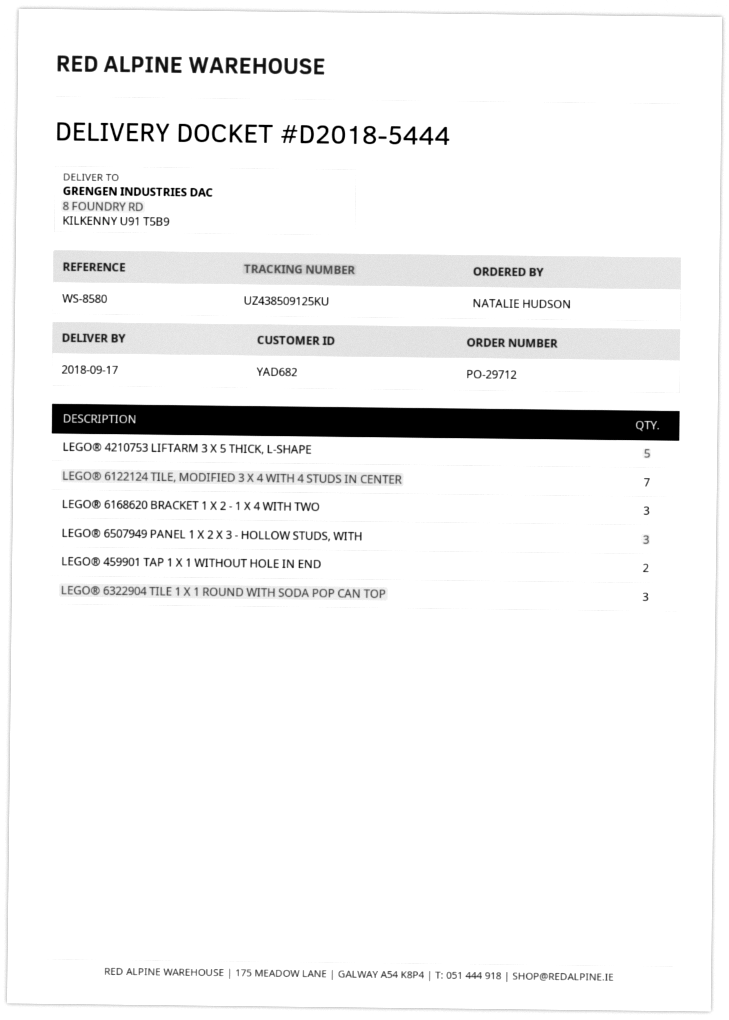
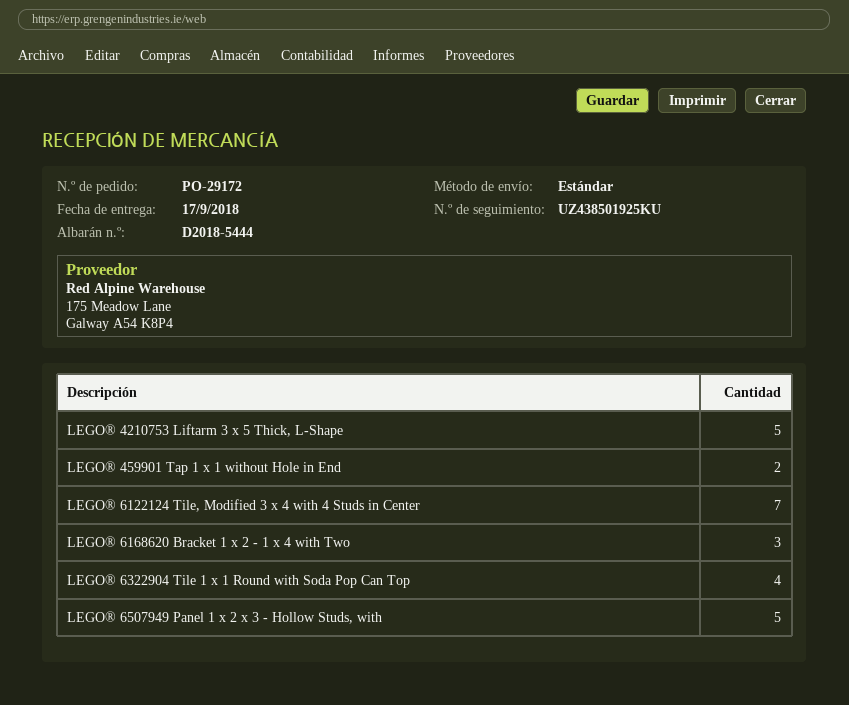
order number: PO-29712 -> PO-29172
tracking number: UZ438509125KU -> UZ438501925KU
LEGO® 6507949 PANEL 1 X 2 X 3 - HOLLOW STUDS, WITH: 3 -> 5
LEGO® 6322904 TILE 1 X 1 ROUND WITH SODA POP CAN TOP: 3 -> 4

